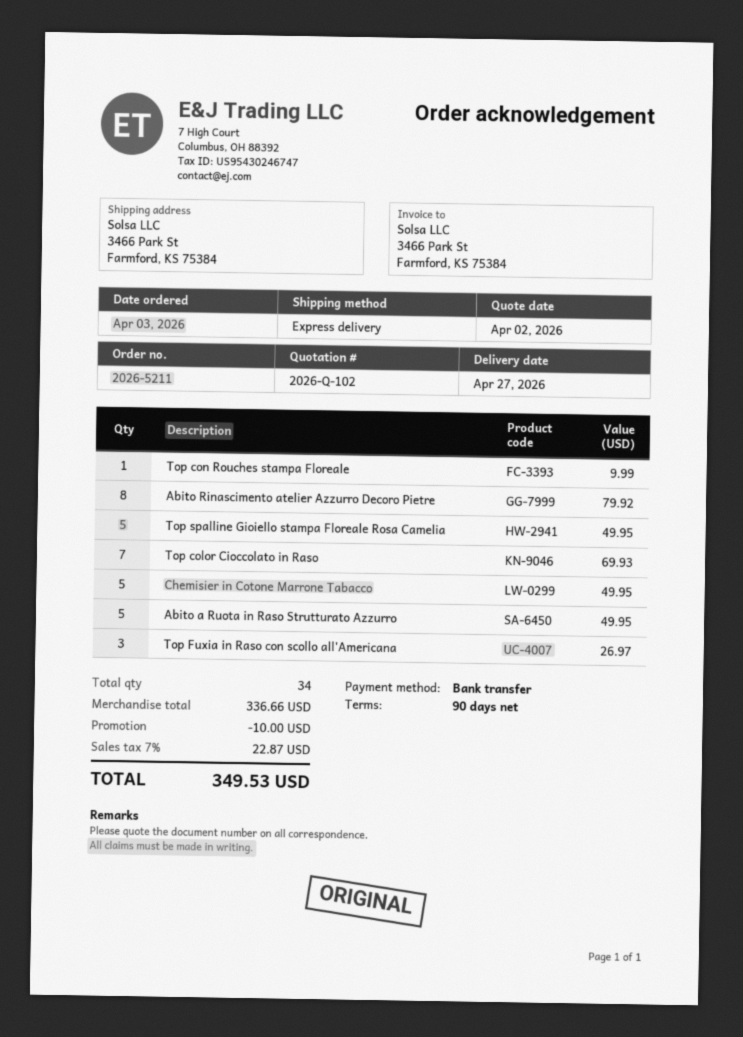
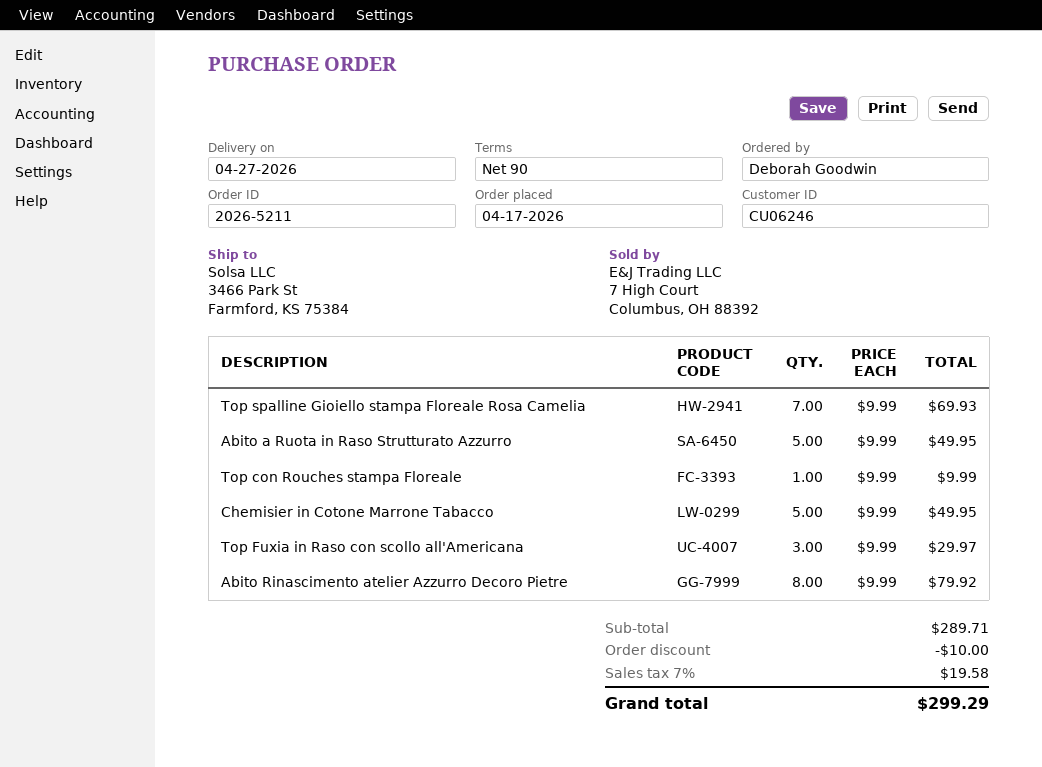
order date: 2026-04-03 -> 2026-04-17
Top spalline Gioiello stampa Floreale Rosa Camelia: 5 for 49.95 -> 7 for 69.93
Top color Cioccolato in Raso: 7 for 69.93 -> none
Top Fuxia in Raso con scollo all'Americana: 3 for 26.97 -> 3 for 29.97
subtotal: 336.66 -> 289.71
tax: 7% = 22.87 -> 7% = 19.58
total: 349.53 -> 299.29

